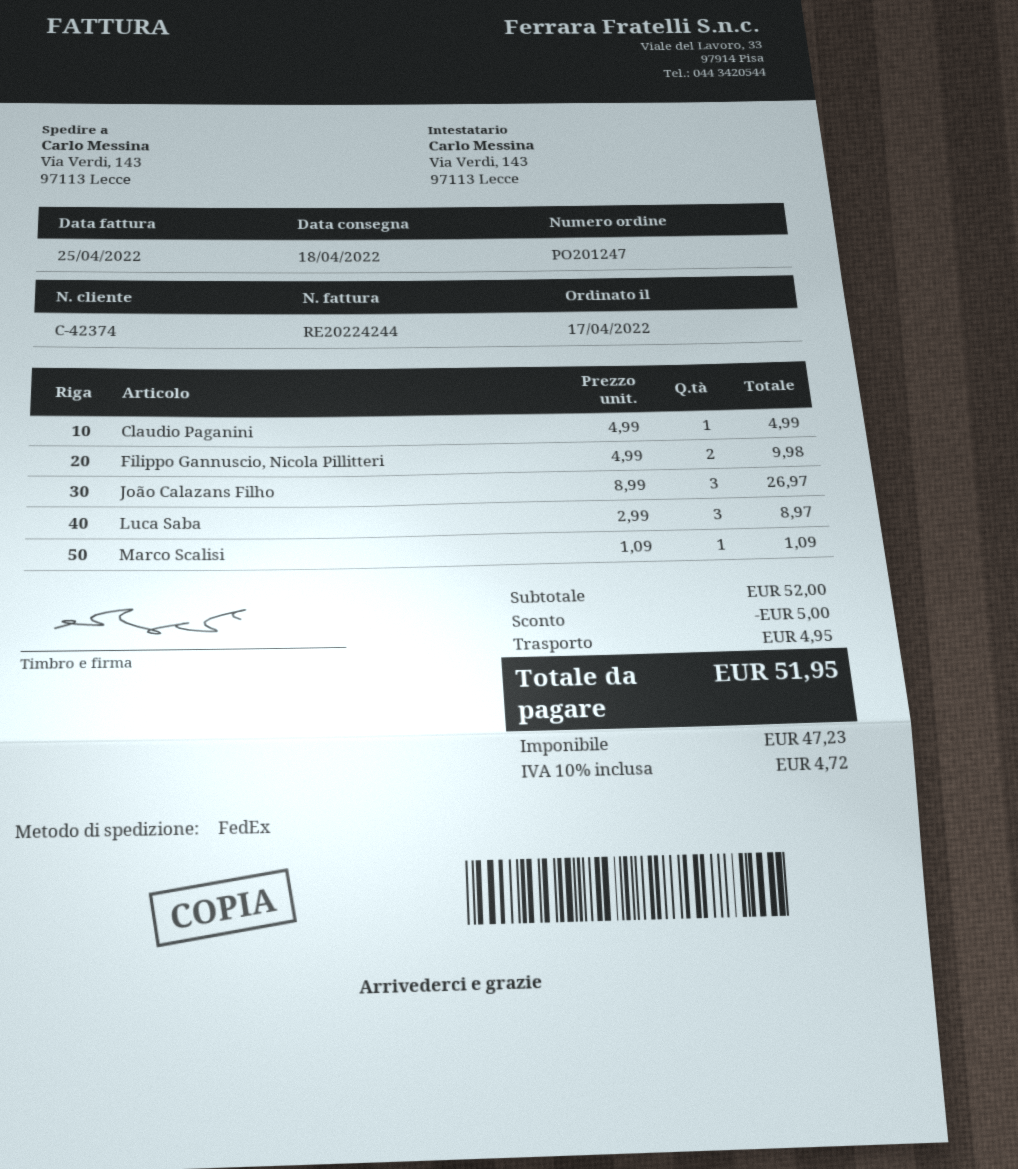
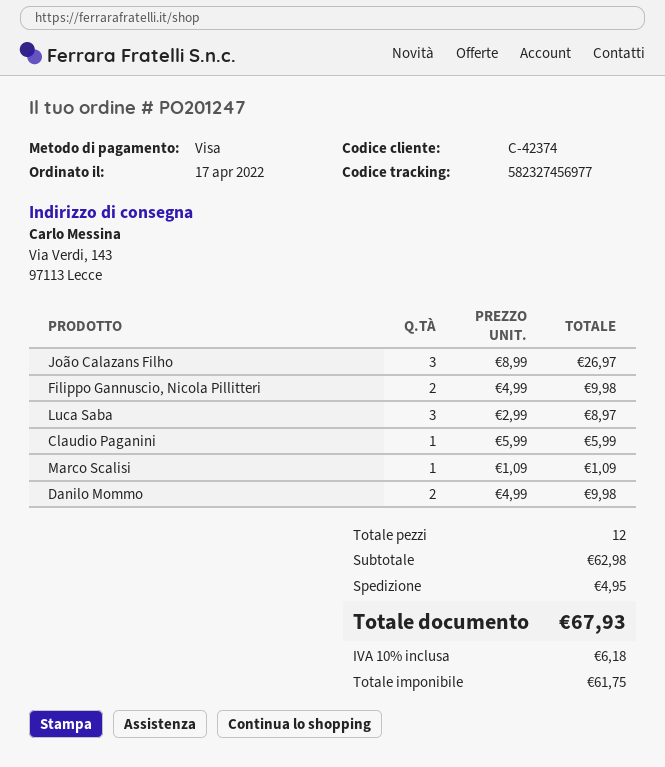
Claudio Paganini: 1 x 4.99 = 4.99 -> 1 x 5.99 = 5.99
Danilo Mommo: none -> 2 x 4.99 = 9.98
subtotal: 52.00 -> 62.98
discount: 5.00 -> none
net: 47.23 -> 61.75
tax: 10% = 4.72 -> 10% = 6.18
total: 51.95 -> 67.93

